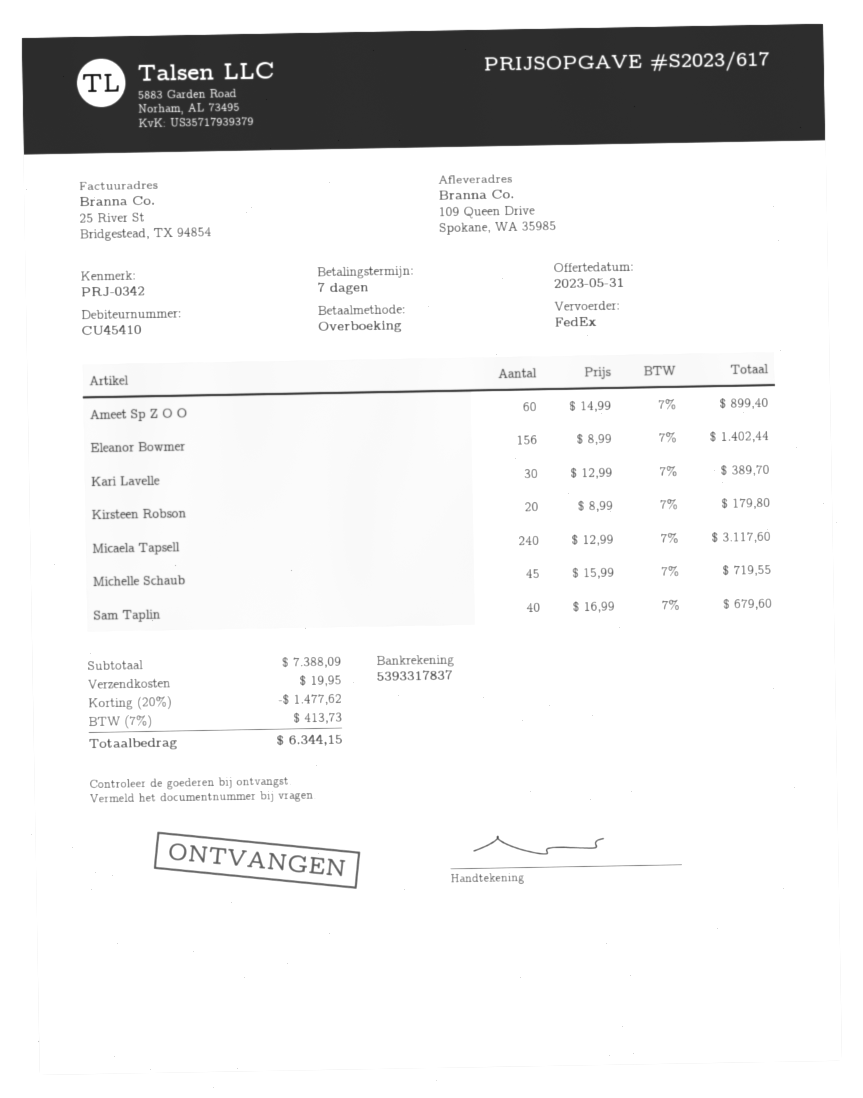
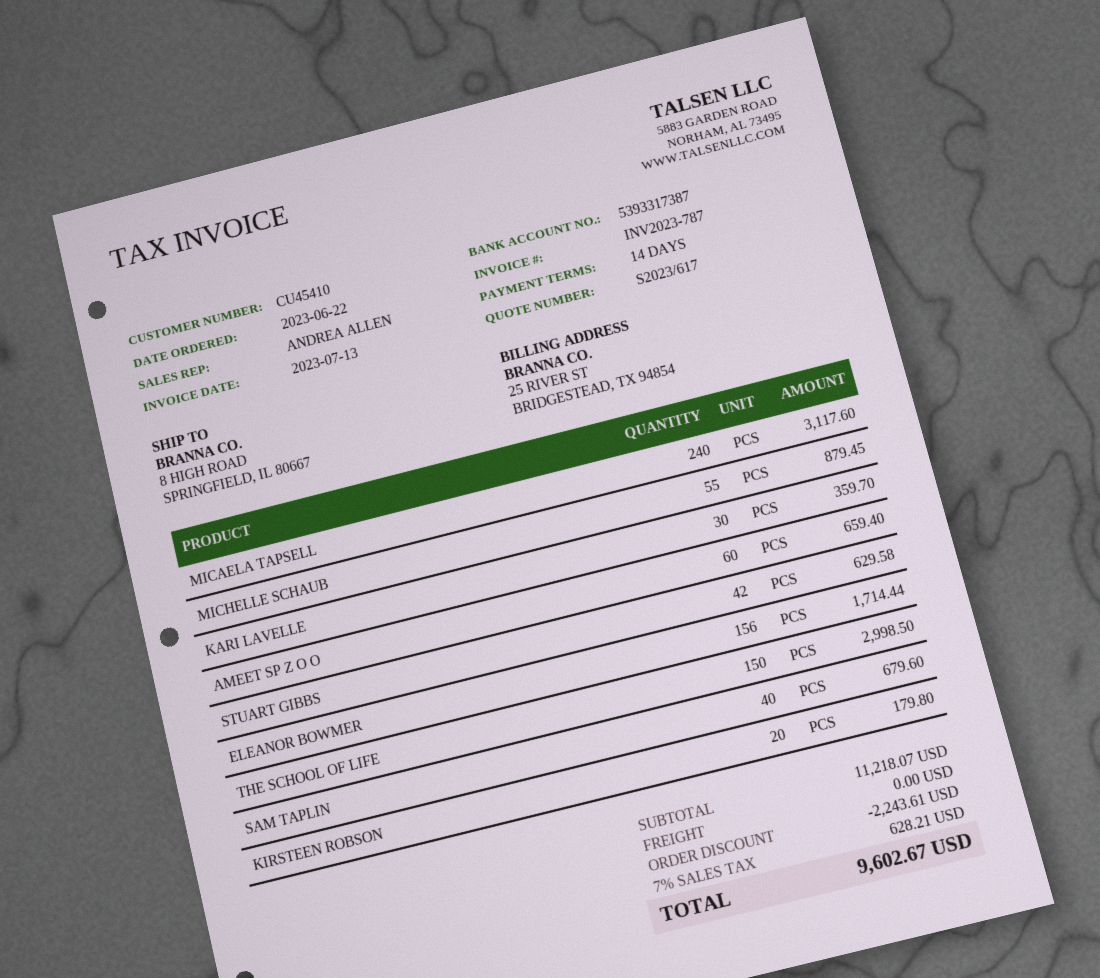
payment terms: 7 days -> 14 days
bank account: 5393317837 -> 5393317387
ship to: 109 Queen Drive, Spokane, WA 35985 -> 8 HIGH ROAD, SPRINGFIELD, IL 80667
Ameet Sp Z O O: 60 for 899.40 -> 60 for 659.40
Eleanor Bowmer: 156 for 1402.44 -> 156 for 1714.44
Kari Lavelle: 30 for 389.70 -> 30 for 359.70
Michelle Schaub: 45 for 719.55 -> 55 for 879.45
STUART GIBBS: none -> 42 for 629.58
THE SCHOOL OF LIFE: none -> 150 for 2998.50
subtotal: 7388.09 -> 11218.07
discount: 1477.62 -> 2243.61
shipping: 19.95 -> 0.00
tax: 7% = 413.73 -> 7% = 628.21
total: 6344.15 -> 9602.67

